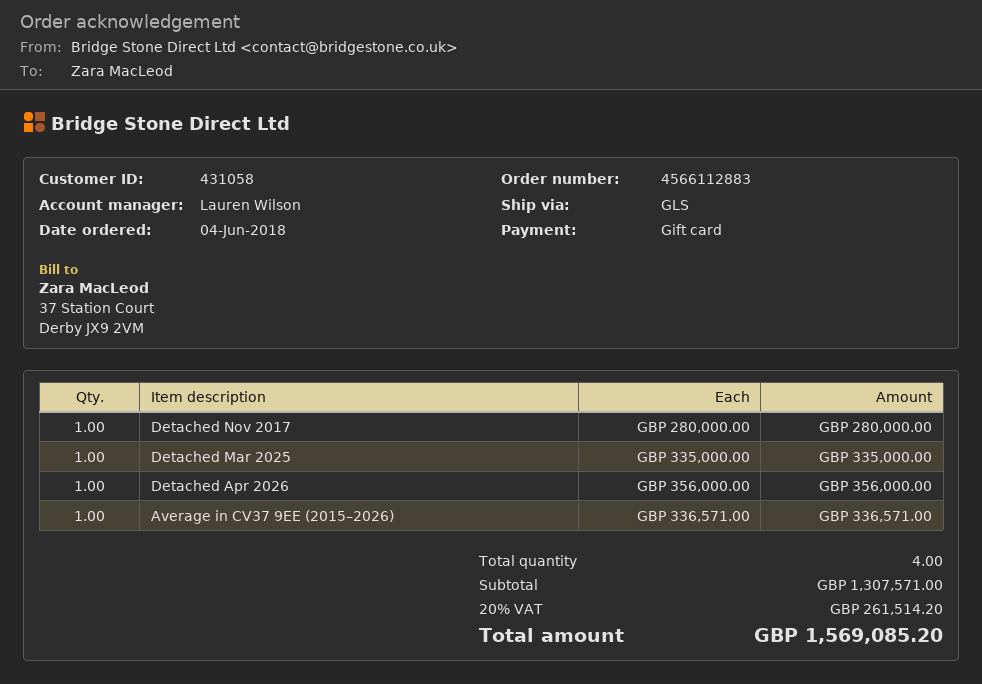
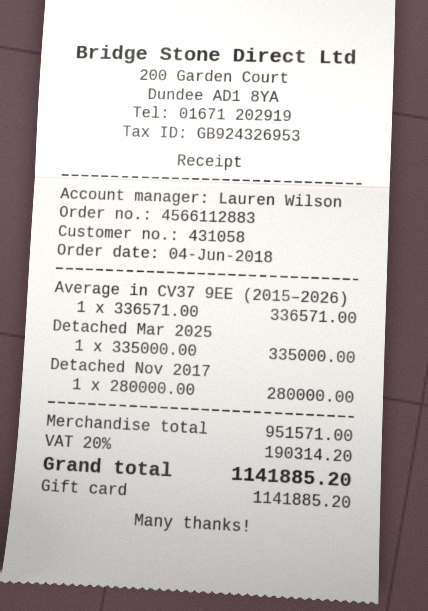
Detached Apr 2026: 1 x 356000.00 = 356000.00 -> none
subtotal: 1307571.00 -> 951571.00
tax: 20% = 261514.20 -> 20% = 190314.20
total: 1569085.20 -> 1141885.20

